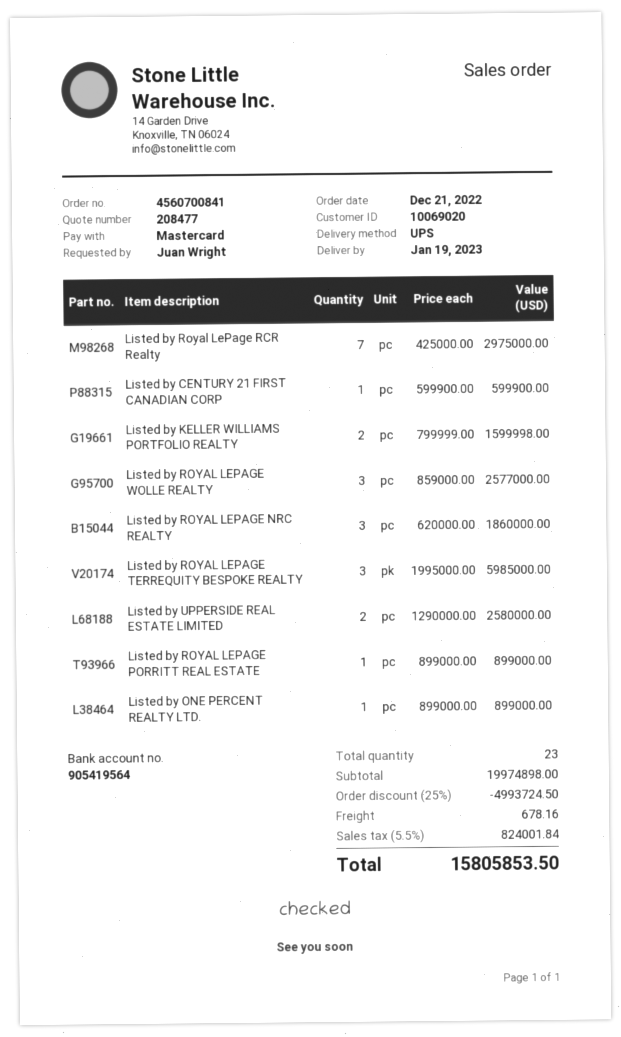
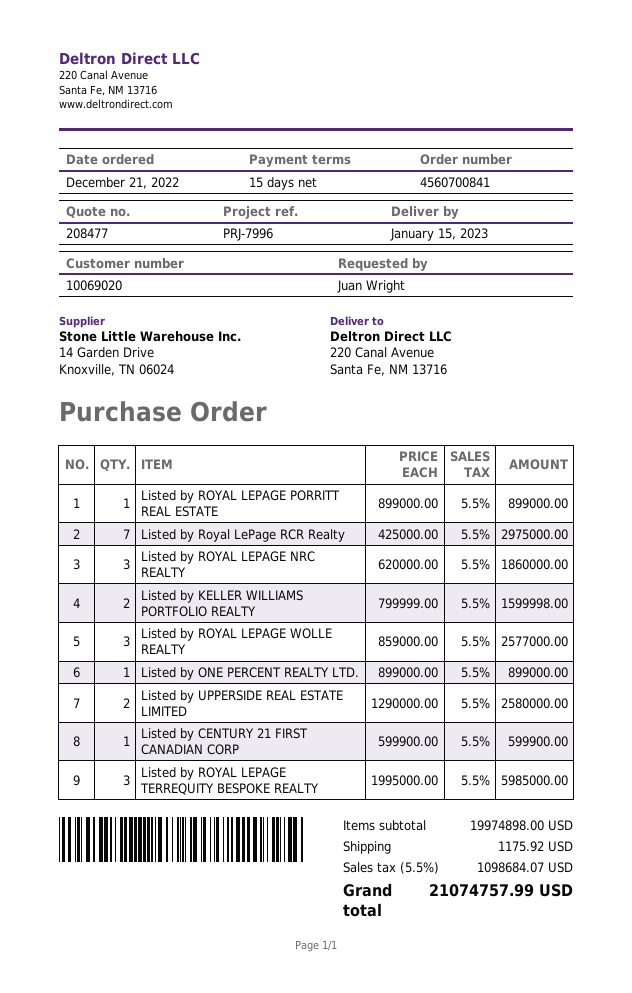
delivery date: 2023-01-19 -> 2023-01-15
discount: 25% = 4993724.50 -> none
shipping: 678.16 -> 1175.92
tax: 5.5% = 824001.84 -> 5.5% = 1098684.07
total: 15805853.50 -> 21074757.99

